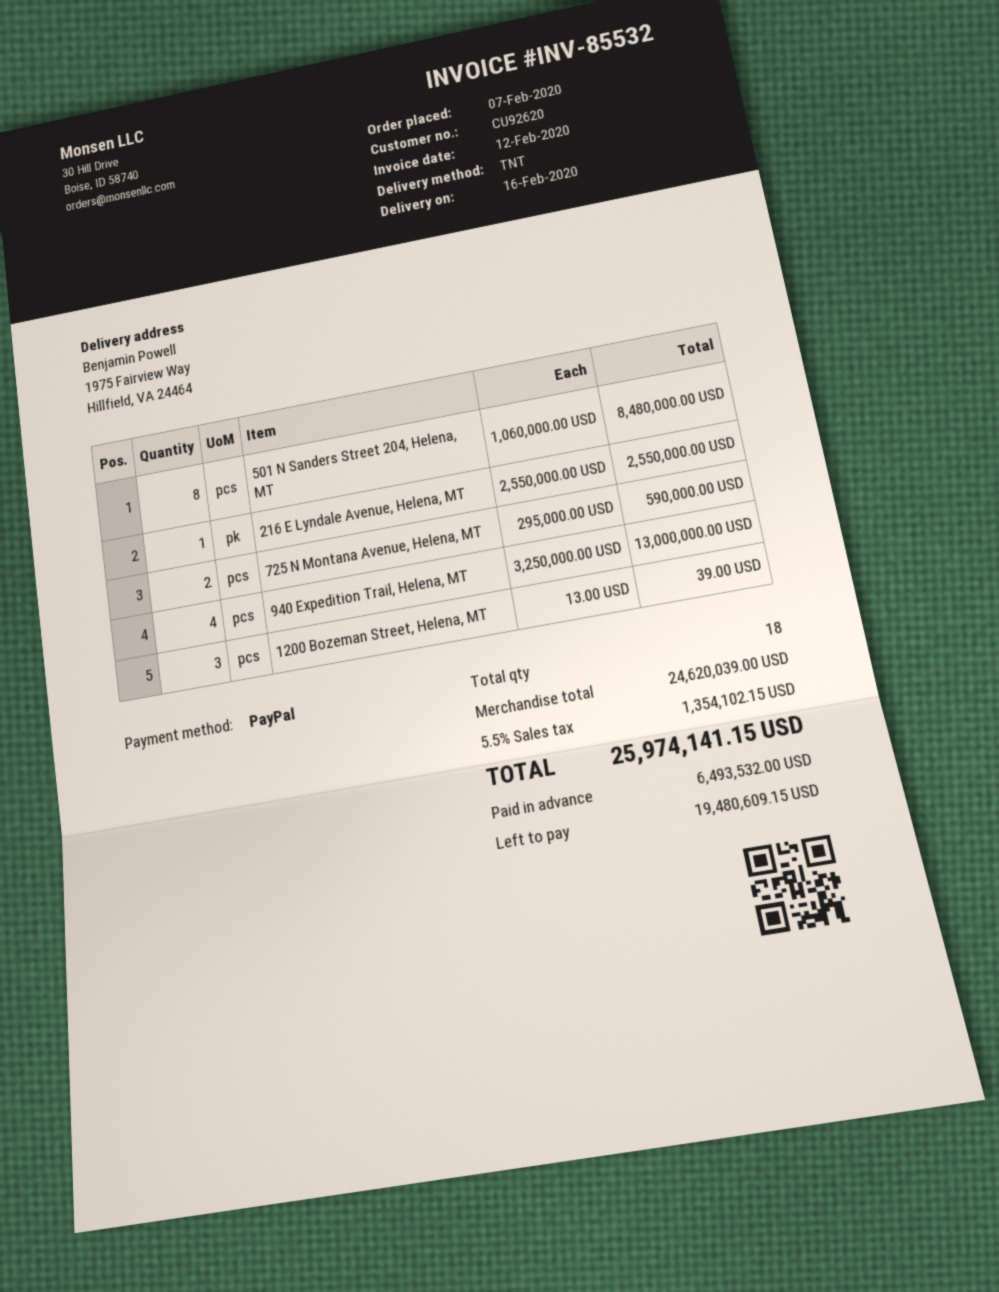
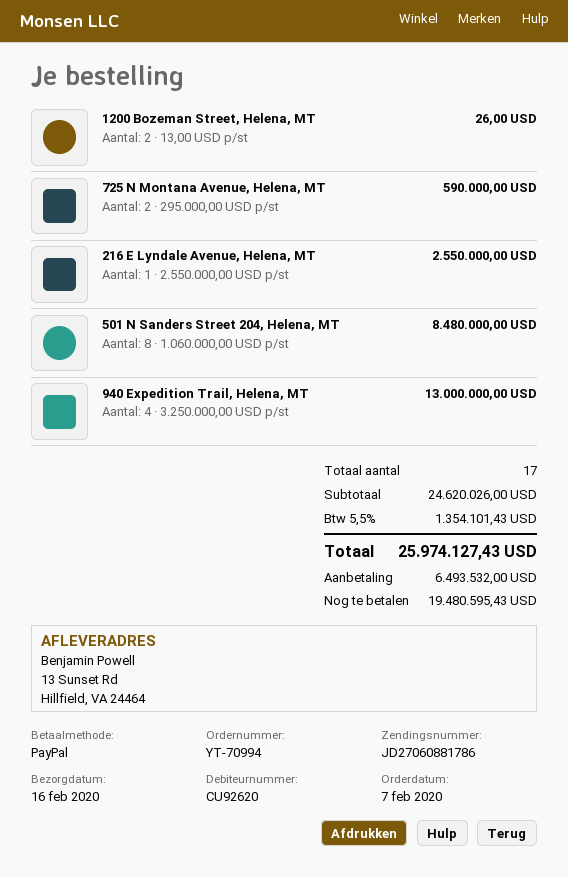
ship to: 1975 Fairview Way, Hillfield, VA 24464 -> 13 Sunset Rd, Hillfield, VA 24464
1200 Bozeman Street, Helena, MT: 3 x 13.00 = 39.00 -> 2 x 13.00 = 26.00
total quantity: 18 -> 17
subtotal: 24620039.00 -> 24620026.00
tax: 5.5% = 1354102.15 -> 5.5% = 1354101.43
total: 25974141.15 -> 25974127.43
balance: 19480609.15 -> 19480595.43

